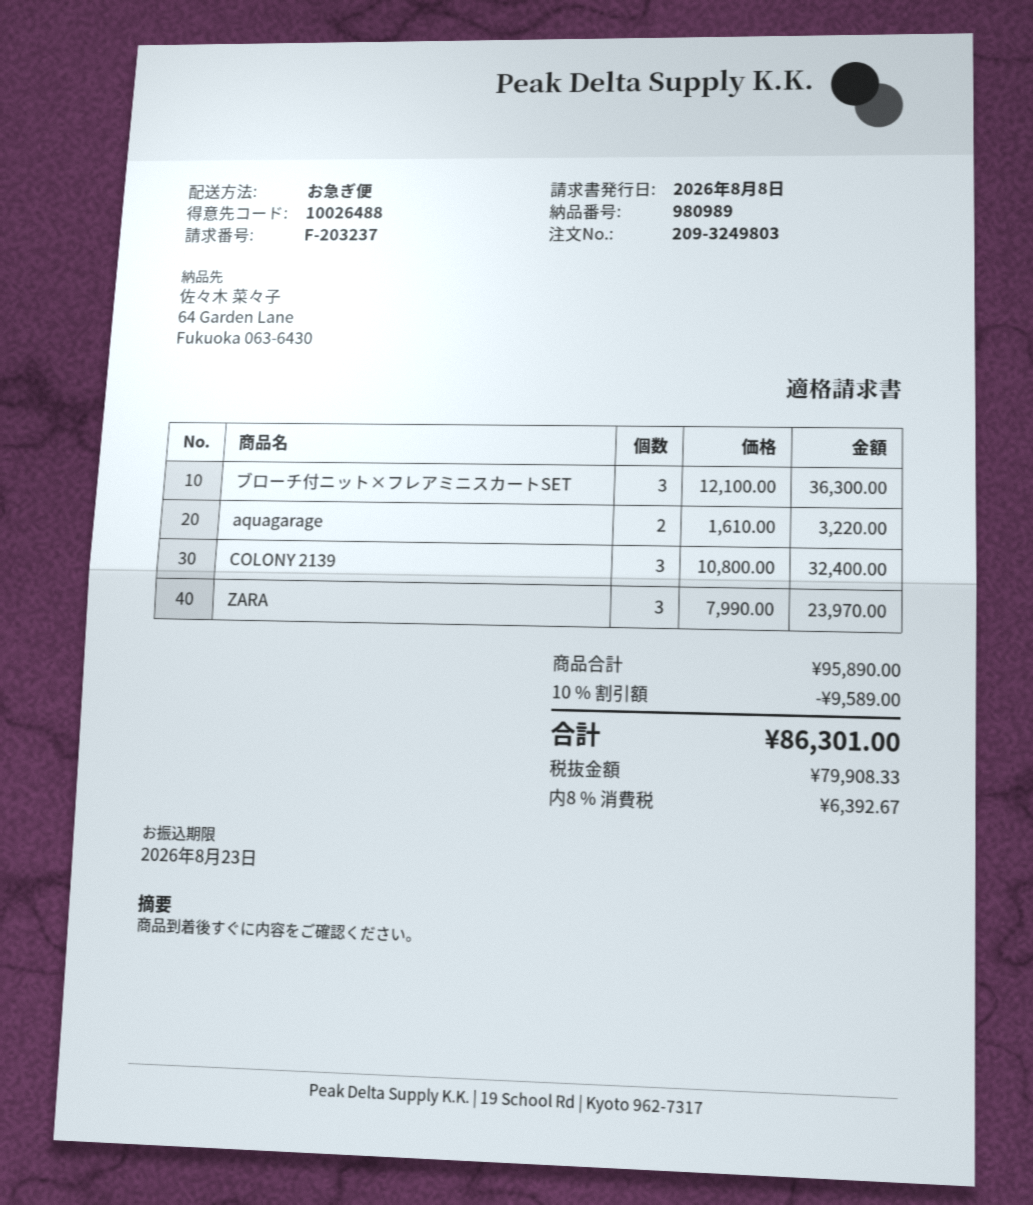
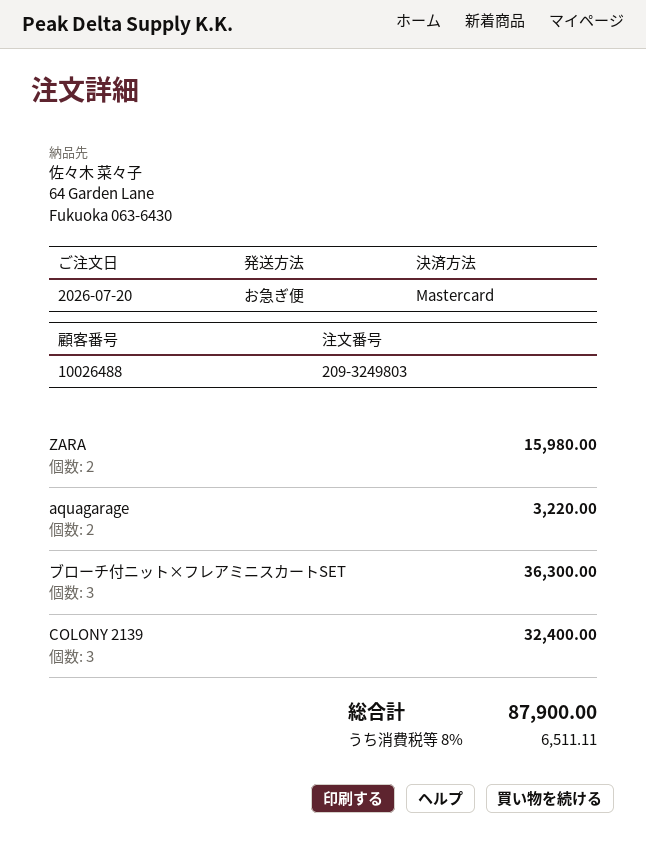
ZARA: 3 for 23970.00 -> 2 for 15980.00
discount: 10% = 9589.00 -> none
tax: 8% = 6392.67 -> 8% = 6511.11
total: 86301.00 -> 87900.00

